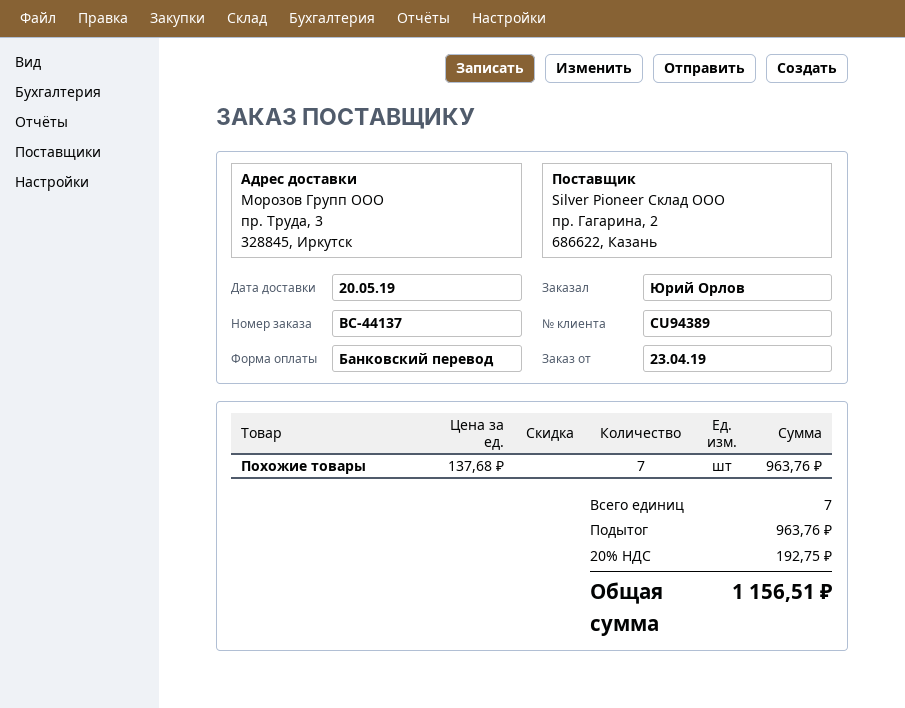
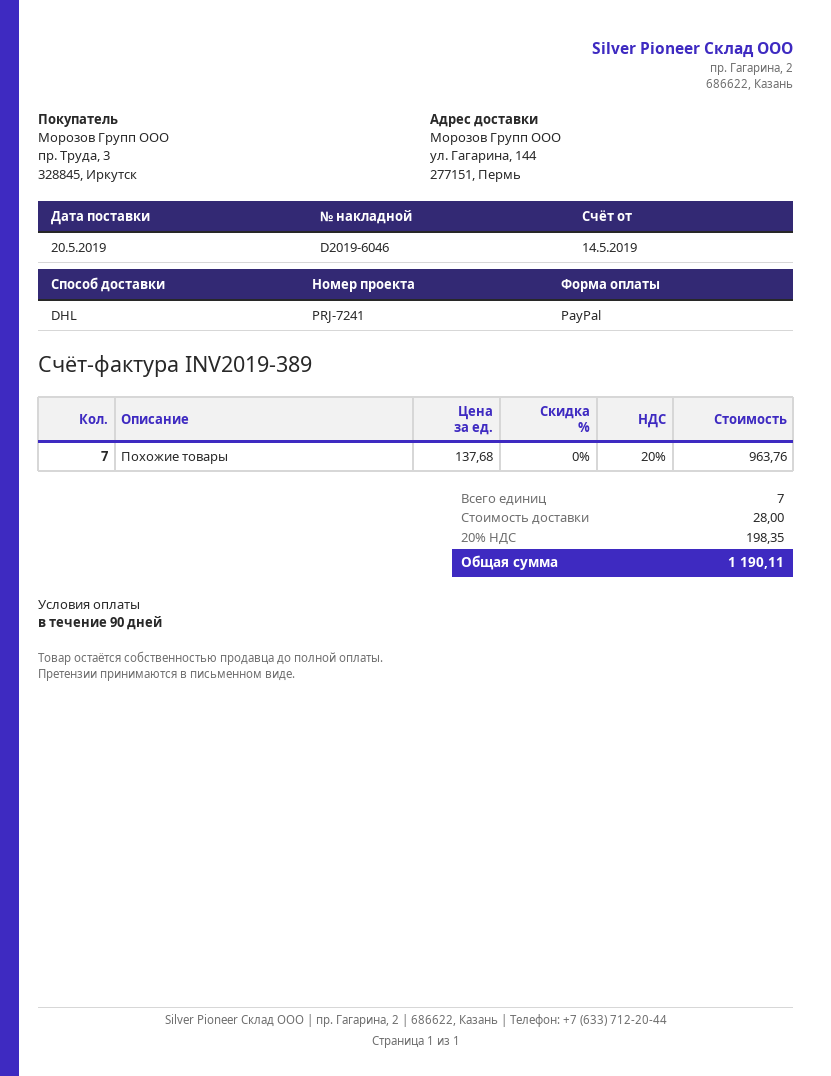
payment method: bank transfer -> PayPal
ship to: пр. Труда, 3, 328845, Иркутск -> ул. Гагарина, 144, 277151, Пермь
shipping: none -> 28.00
tax: 20% = 192.75 -> 20% = 198.35
total: 1156.51 -> 1190.11

